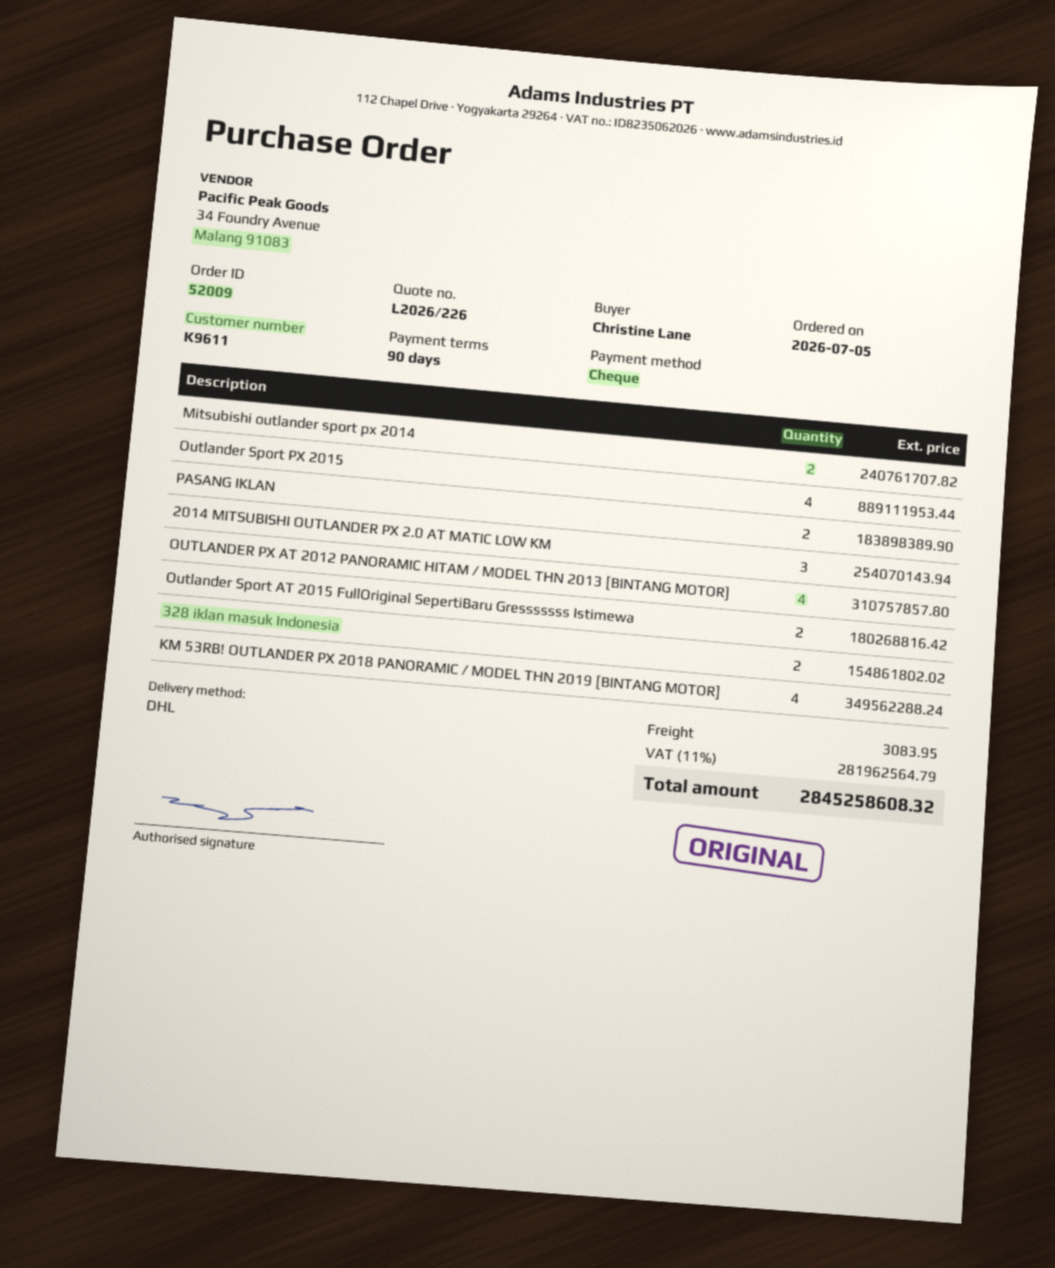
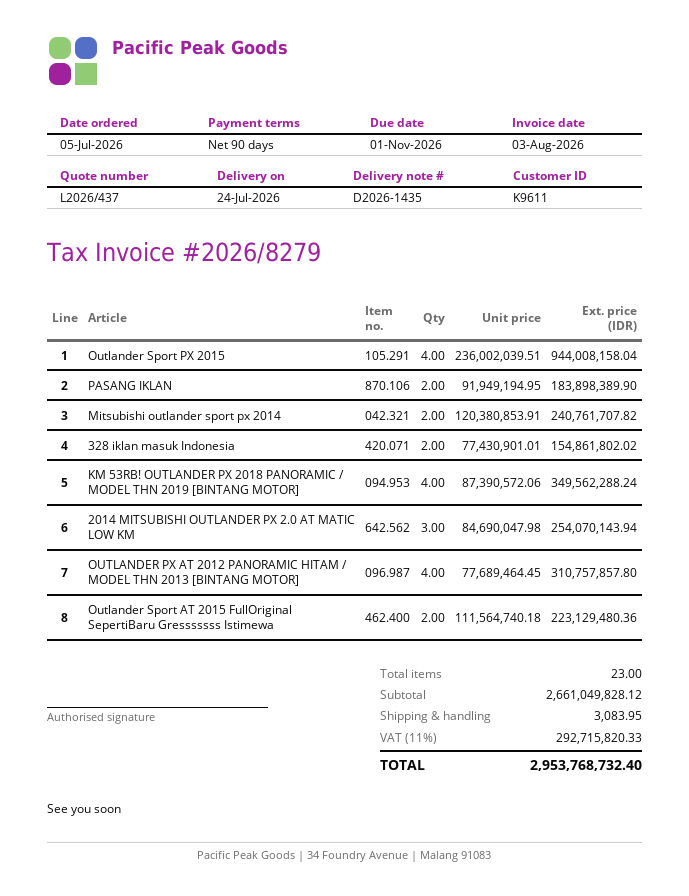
quote number: L2026/226 -> L2026/437
Outlander Sport PX 2015: 4 for 889111953.44 -> 4 for 944008158.04
Outlander Sport AT 2015 FullOriginal SepertiBaru Gresssssss Istimewa: 2 for 180268816.42 -> 2 for 223129480.36
tax: 11% = 281962564.79 -> 11% = 292715820.33
total: 2845258608.32 -> 2953768732.40

